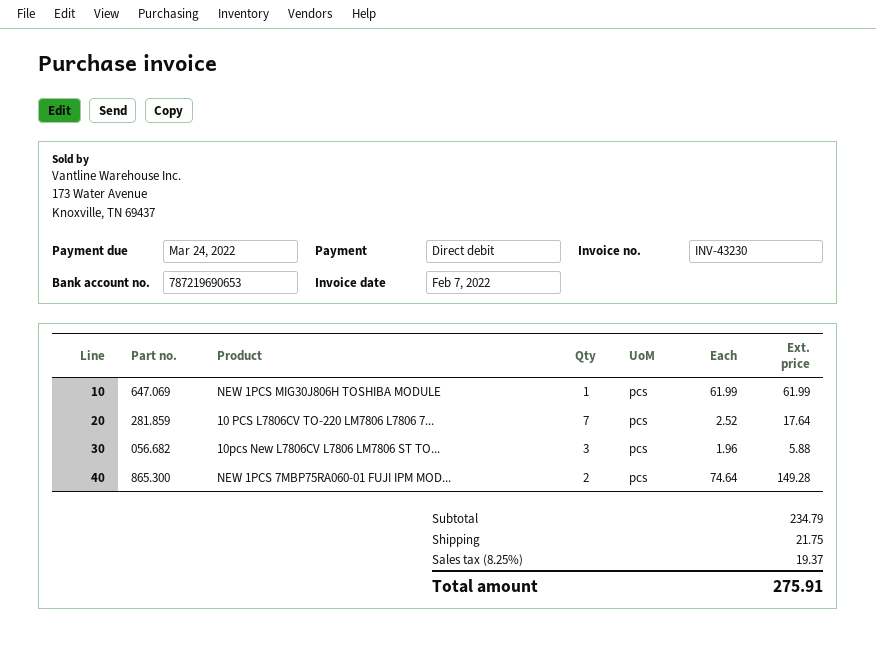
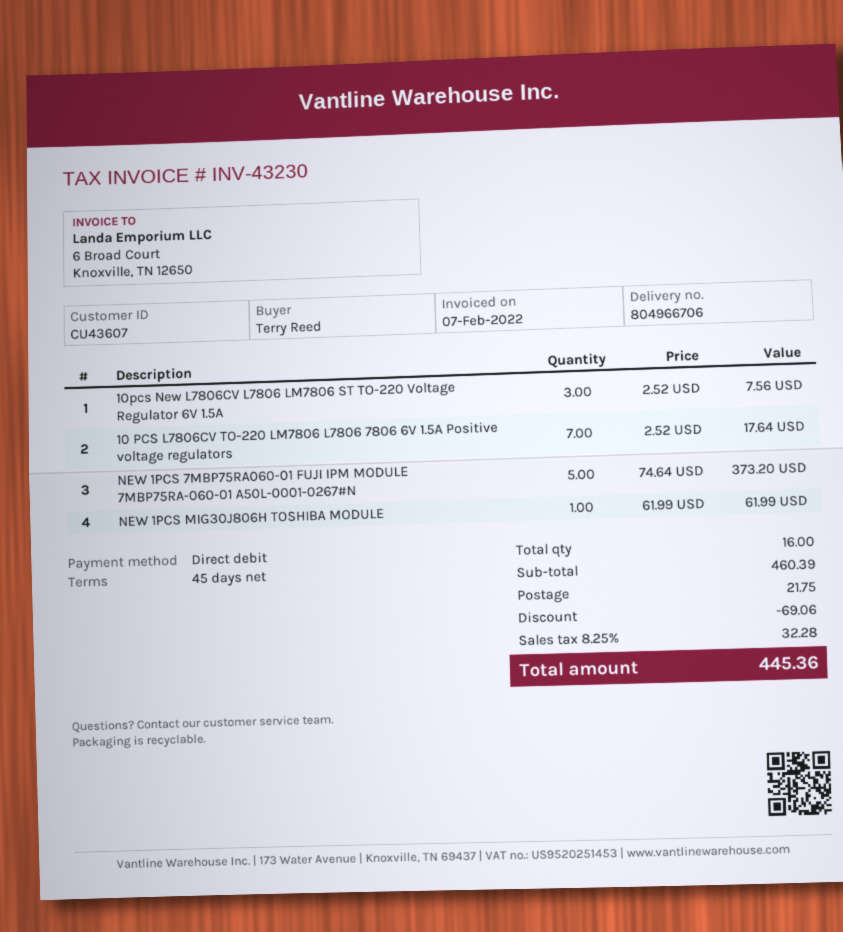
10pcs New L7806CV L7806 LM7806 ST TO...: 3 x 1.96 = 5.88 -> 3 x 2.52 = 7.56
NEW 1PCS 7MBP75RA060-01 FUJI IPM MOD...: 2 x 74.64 = 149.28 -> 5 x 74.64 = 373.20
subtotal: 234.79 -> 460.39
discount: none -> 69.06
tax: 8.25% = 19.37 -> 8.25% = 32.28
total: 275.91 -> 445.36

